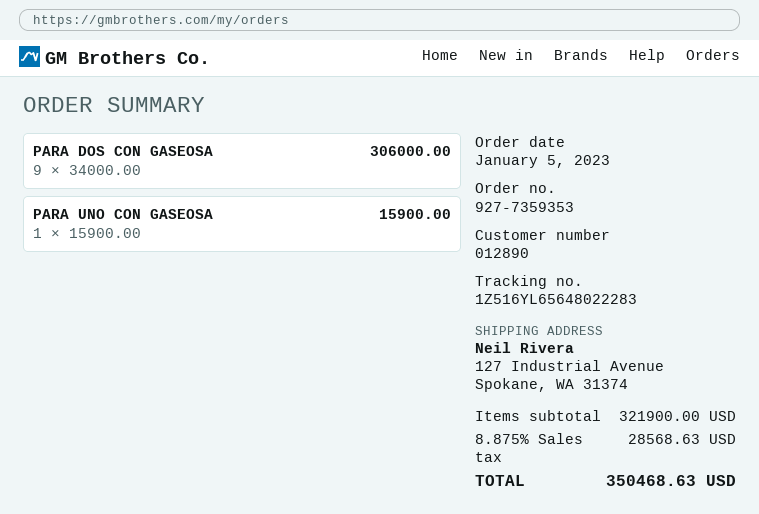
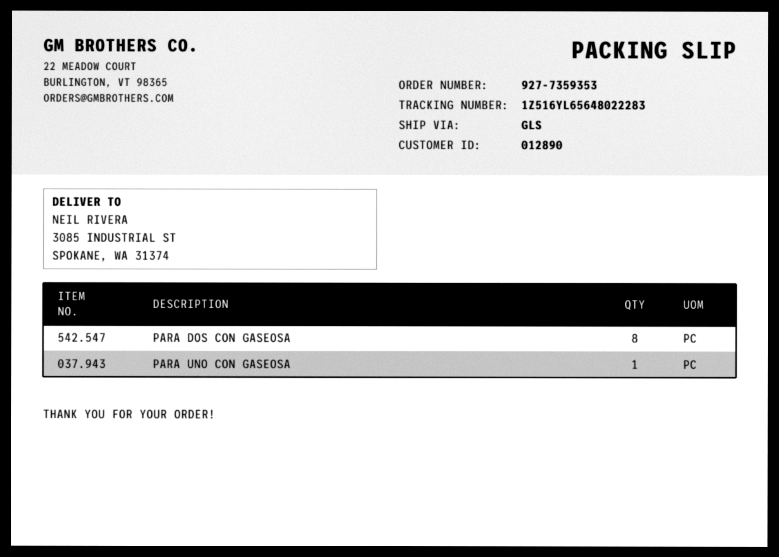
ship to: 127 Industrial Avenue, Spokane, WA 31374 -> 3085 INDUSTRIAL ST, SPOKANE, WA 31374
PARA DOS CON GASEOSA: 9 -> 8

